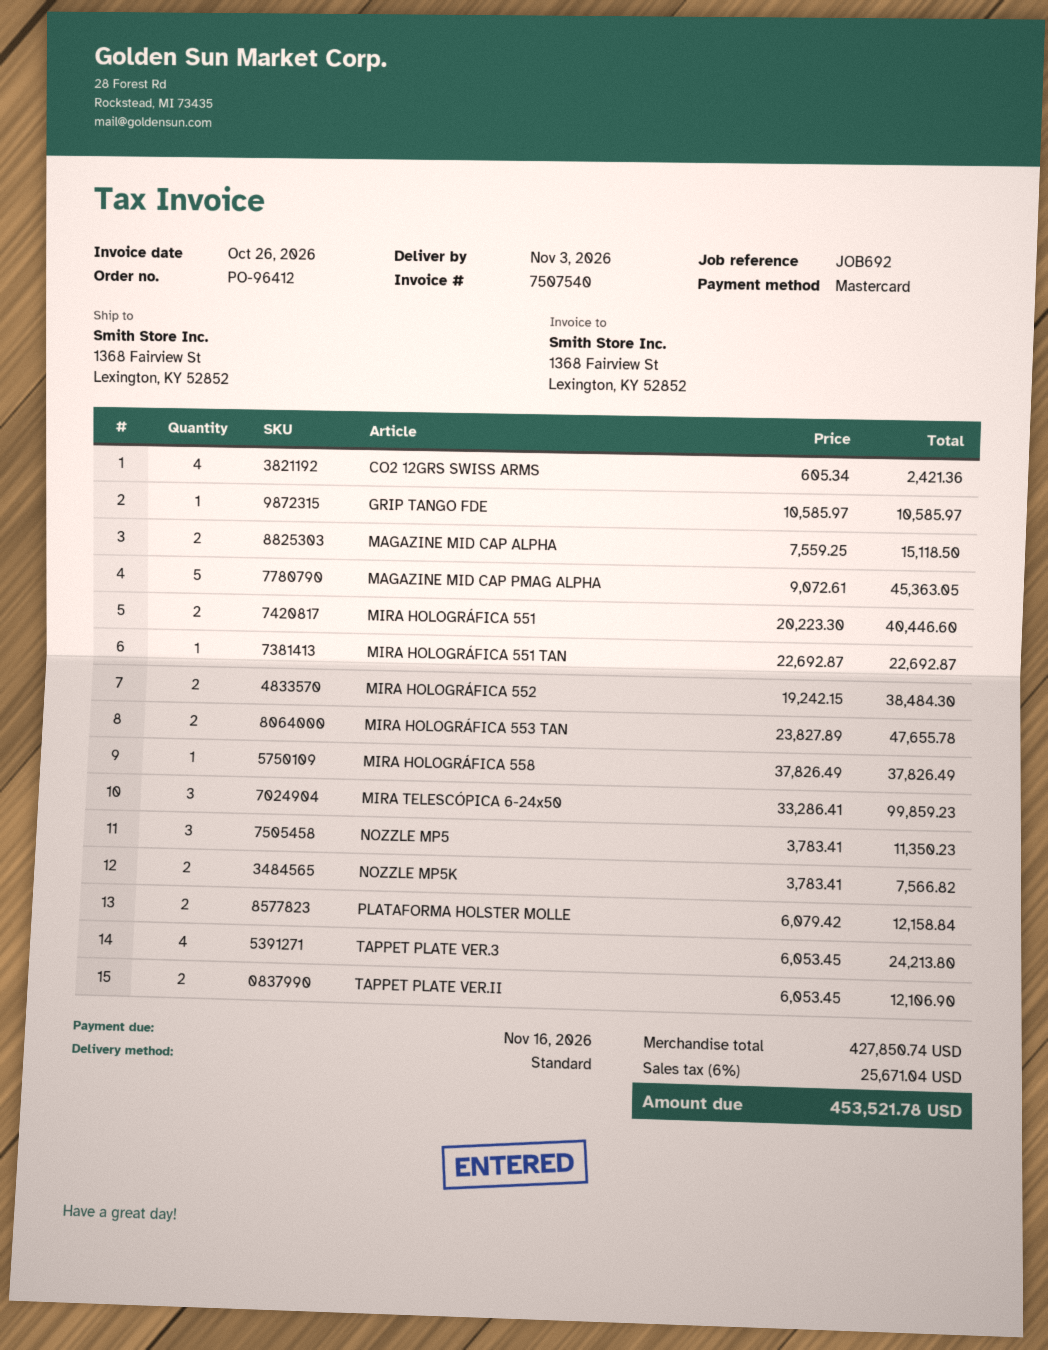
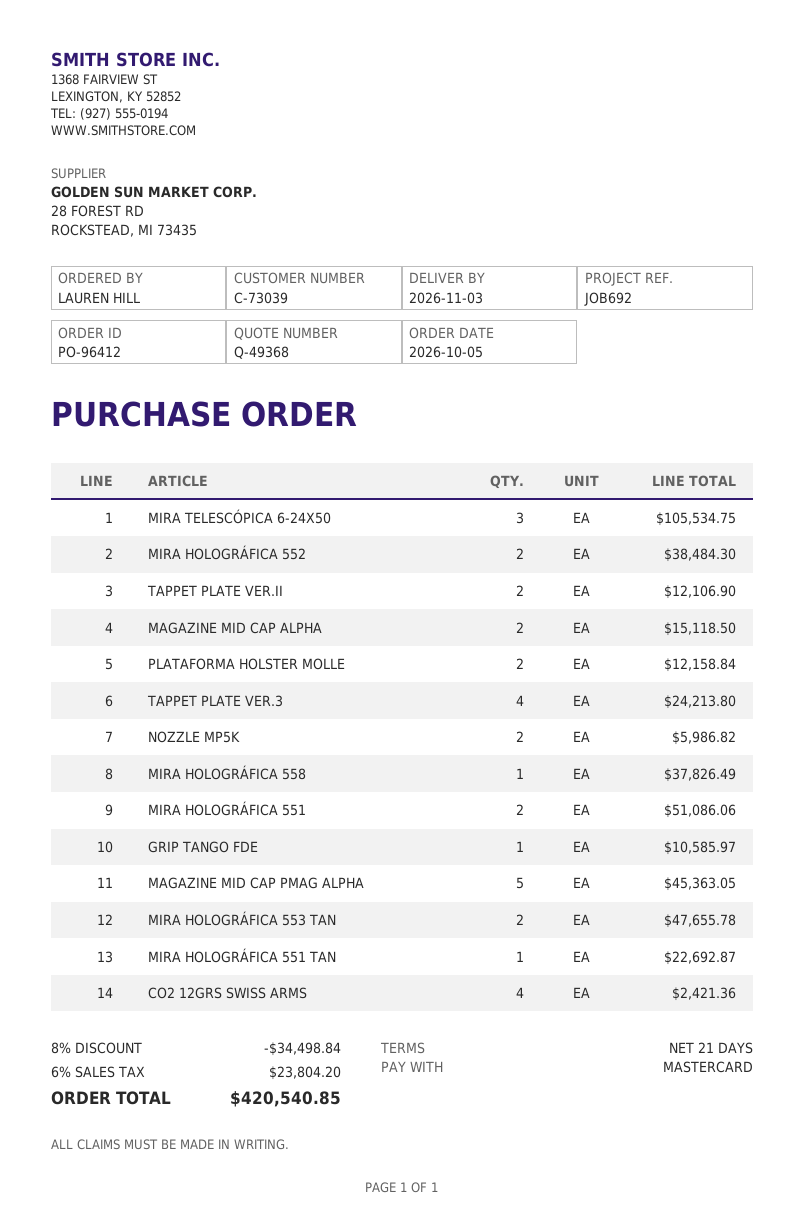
MIRA HOLOGRÁFICA 551: 2 for 40446.60 -> 2 for 51086.06
MIRA TELESCÓPICA 6-24x50: 3 for 99859.23 -> 3 for 105534.75
NOZZLE MP5: 3 for 11350.23 -> none
NOZZLE MP5K: 2 for 7566.82 -> 2 for 5986.82
discount: none -> 8% = 34498.84
tax: 6% = 25671.04 -> 6% = 23804.20
total: 453521.78 -> 420540.85

